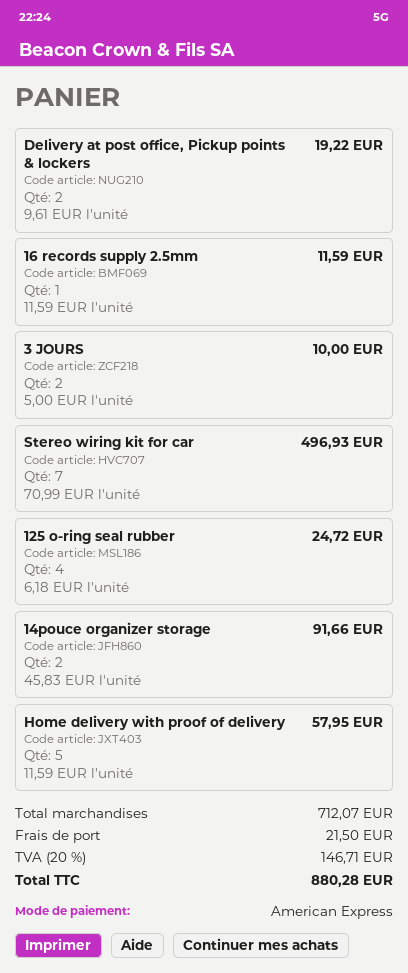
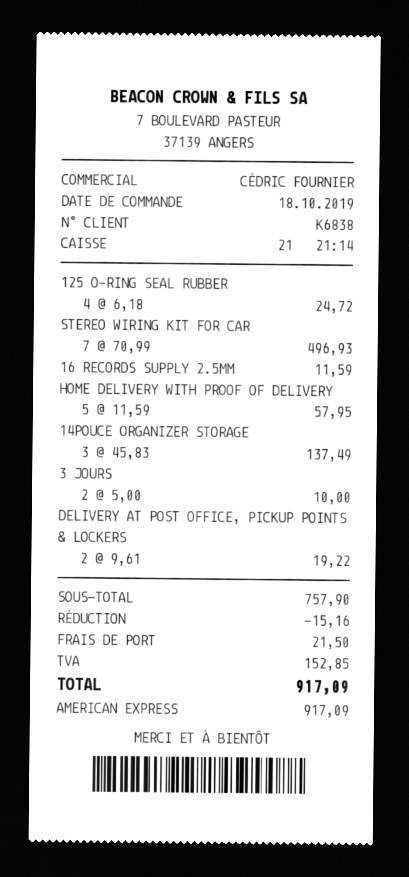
14pouce organizer storage: 2 x 45.83 = 91.66 -> 3 x 45.83 = 137.49
subtotal: 712.07 -> 757.90
discount: none -> 15.16
tax: 146.71 -> 152.85
total: 880.28 -> 917.09

